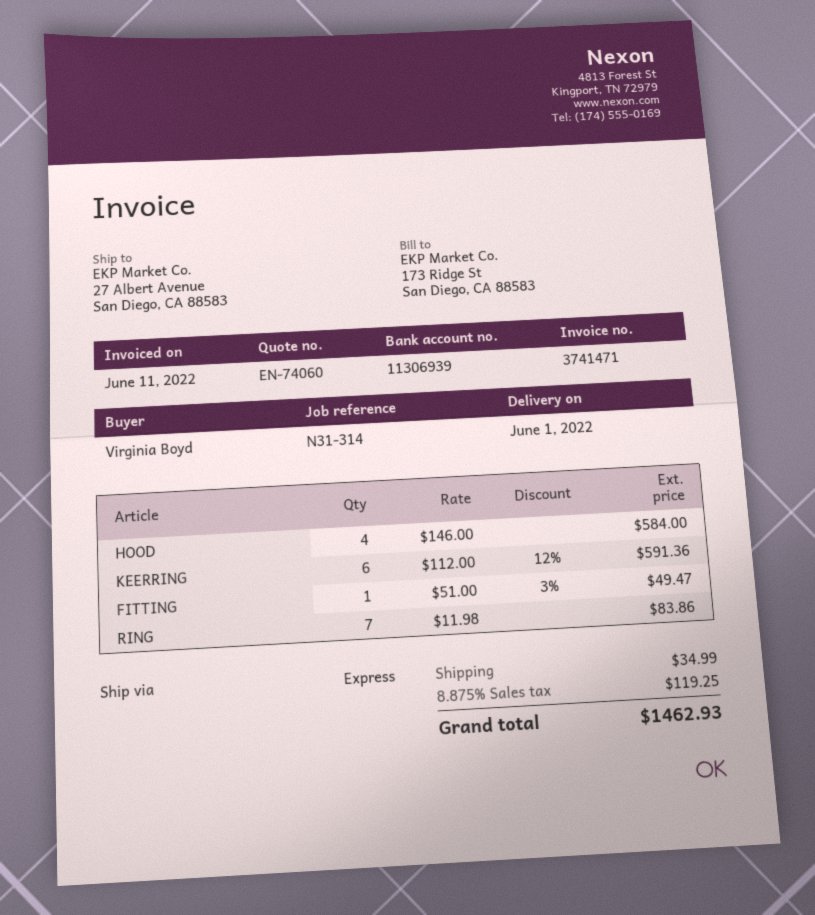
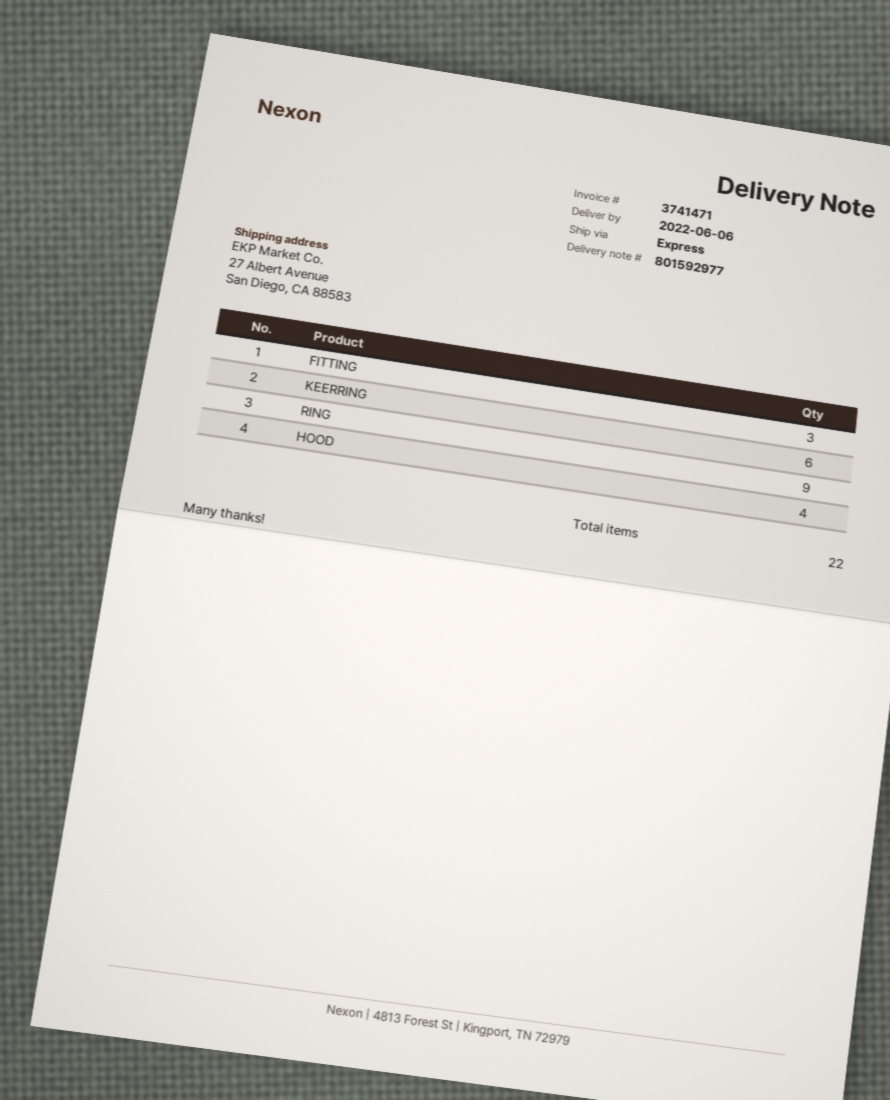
delivery date: 2022-06-01 -> 2022-06-06
FITTING: 1 -> 3
RING: 7 -> 9

